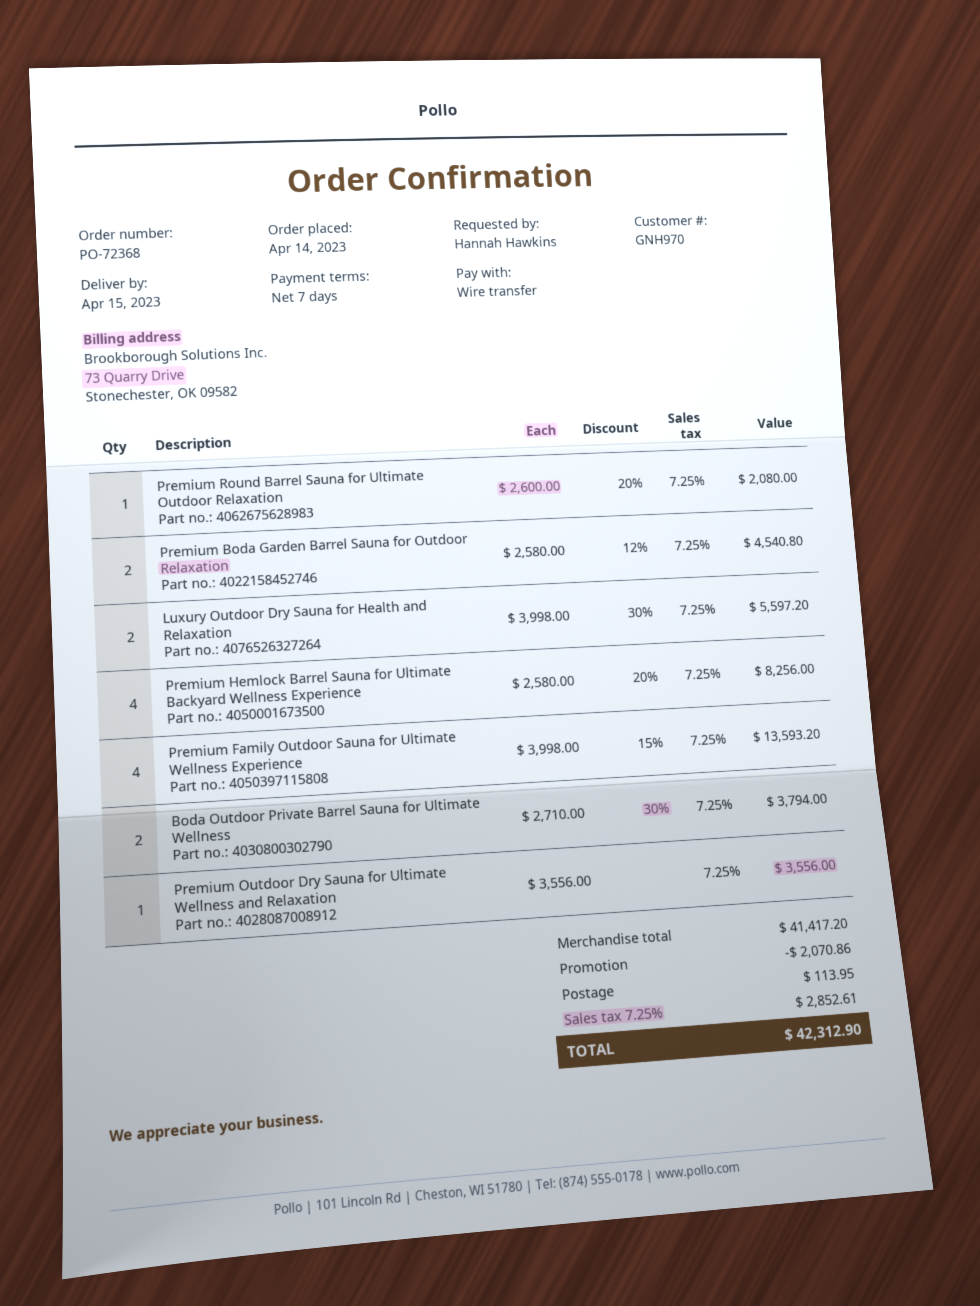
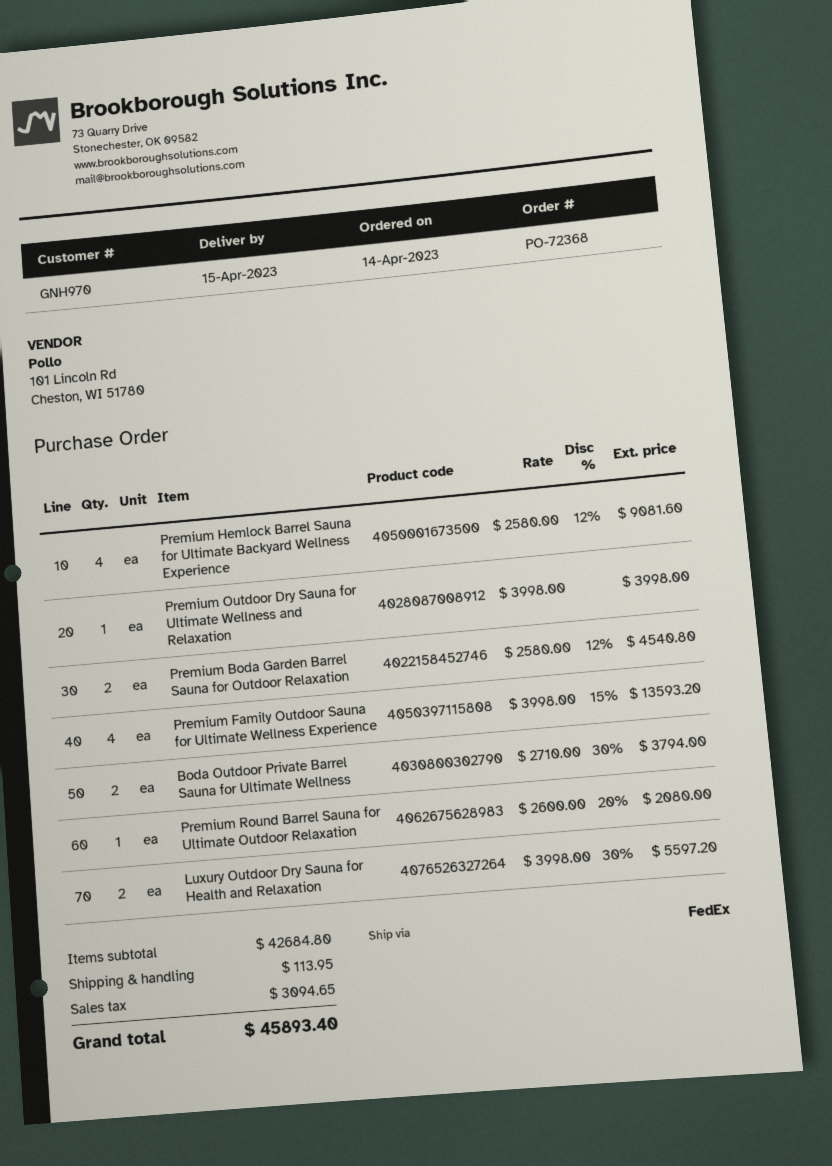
Premium Hemlock Barrel Sauna for Ultimate Backyard Wellness Experience: 4 x 2580.00 - 20% = 8256.00 -> 4 x 2580.00 - 12% = 9081.60
Premium Outdoor Dry Sauna for Ultimate Wellness and Relaxation: 1 x 3556.00 = 3556.00 -> 1 x 3998.00 = 3998.00
subtotal: 41417.20 -> 42684.80
discount: 2070.86 -> none
tax: 2852.61 -> 3094.65
total: 42312.90 -> 45893.40

